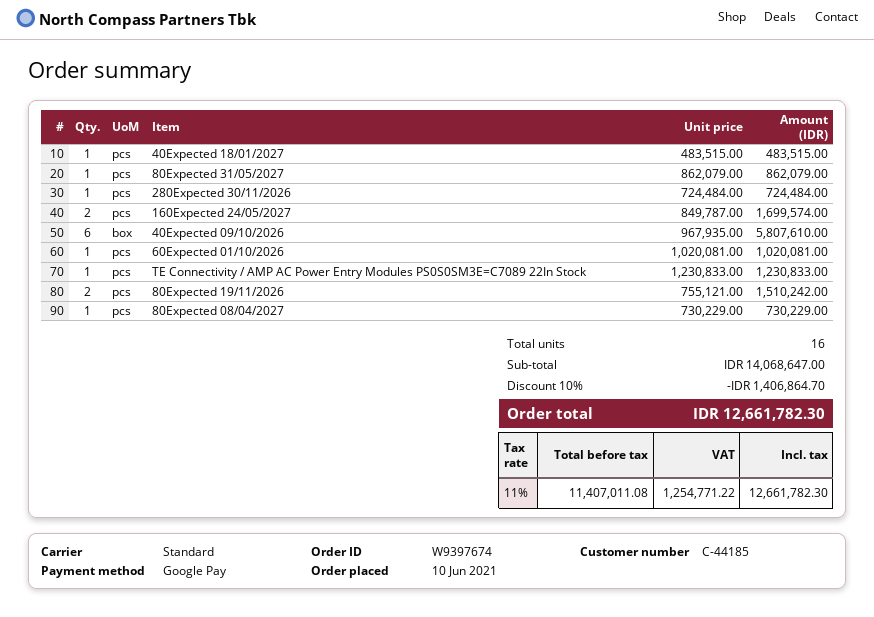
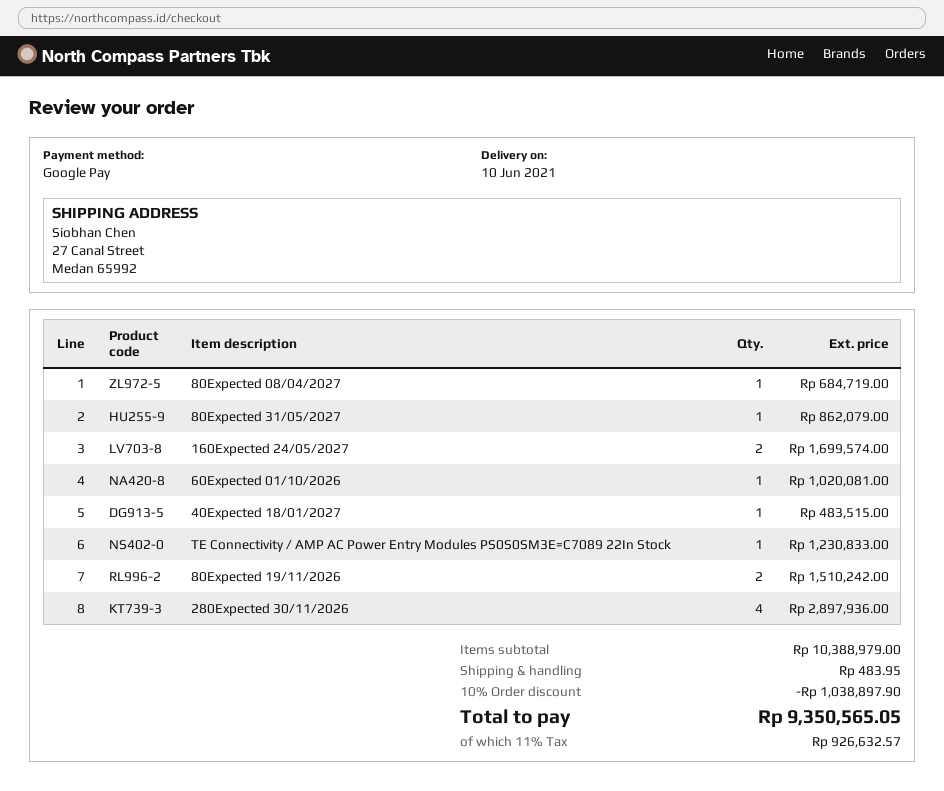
280Expected 30/11/2026: 1 for 724484.00 -> 4 for 2897936.00
40Expected 09/10/2026: 6 for 5807610.00 -> none
80Expected 08/04/2027: 1 for 730229.00 -> 1 for 684719.00
subtotal: 14068647.00 -> 10388979.00
discount: 10% = 1406864.70 -> 10% = 1038897.90
shipping: none -> 483.95
tax: 11% = 1254771.22 -> 11% = 926632.57
total: 12661782.30 -> 9350565.05

